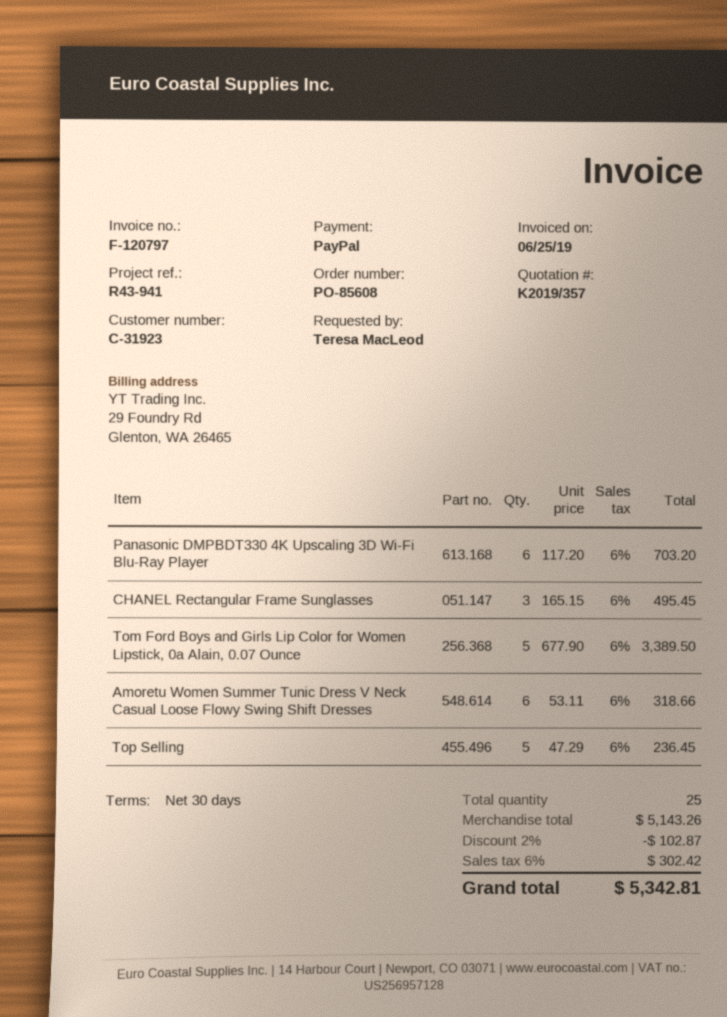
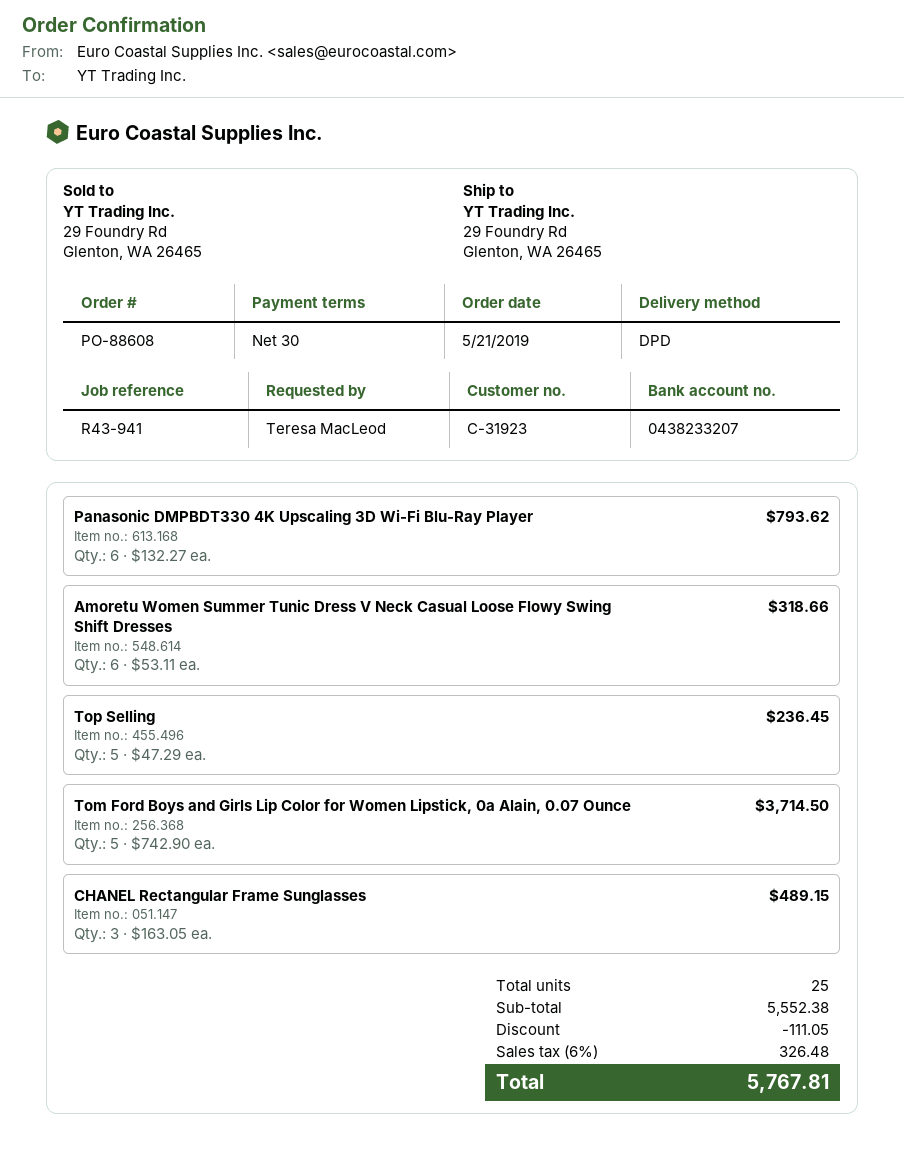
order number: PO-85608 -> PO-88608
Panasonic DMPBDT330 4K Upscaling 3D Wi-Fi Blu-Ray Player: 6 x 117.20 = 703.20 -> 6 x 132.27 = 793.62
CHANEL Rectangular Frame Sunglasses: 3 x 165.15 = 495.45 -> 3 x 163.05 = 489.15
Tom Ford Boys and Girls Lip Color for Women Lipstick, 0a Alain, 0.07 Ounce: 5 x 677.90 = 3389.50 -> 5 x 742.90 = 3714.50
subtotal: 5143.26 -> 5552.38
discount: 102.87 -> 111.05
tax: 6% = 302.42 -> 6% = 326.48
total: 5342.81 -> 5767.81

